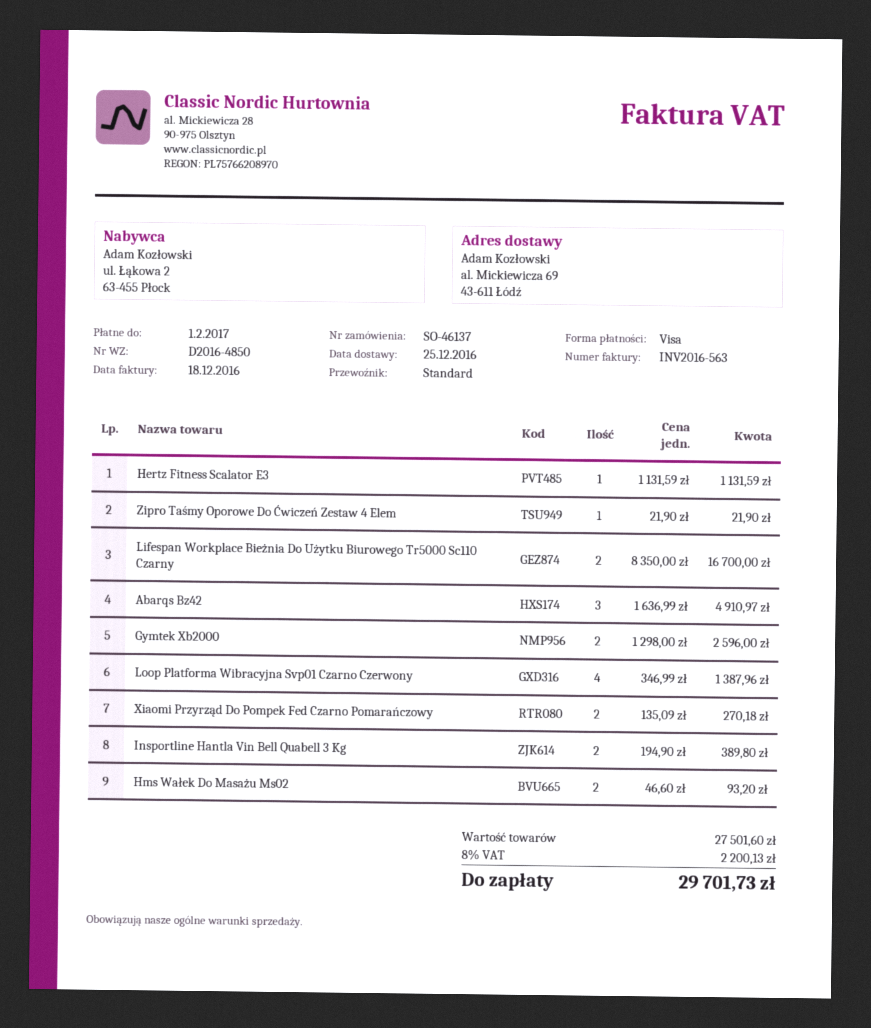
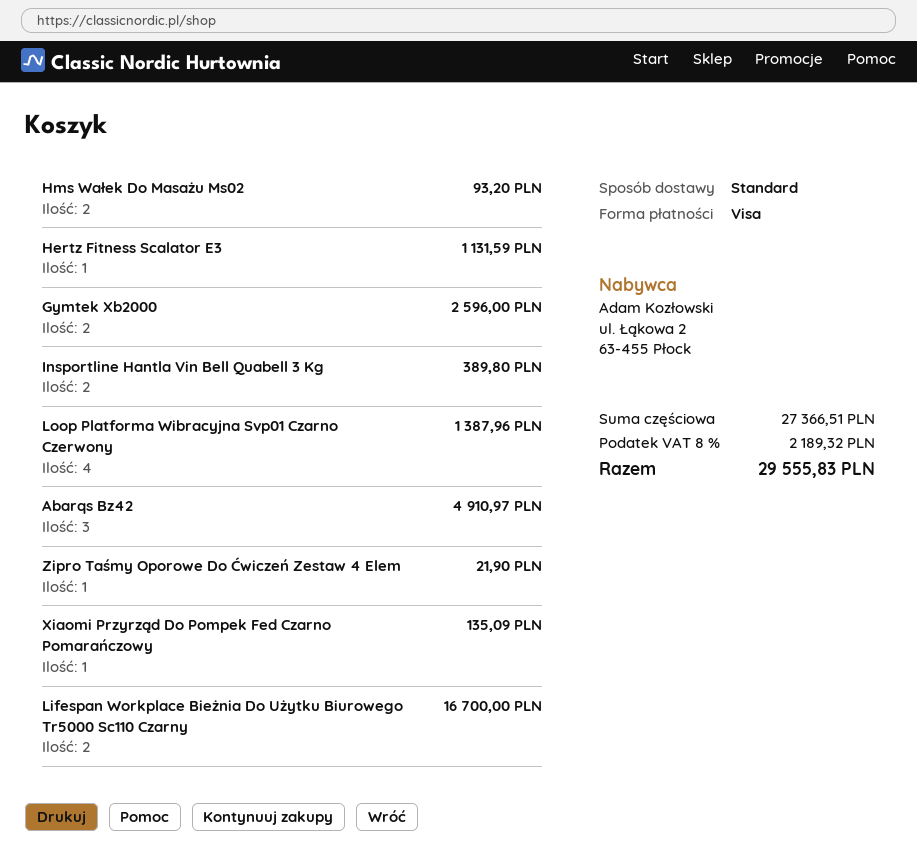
Xiaomi Przyrząd Do Pompek Fed Czarno Pomarańczowy: 2 for 270.18 -> 1 for 135.09
subtotal: 27501.60 -> 27366.51
tax: 8% = 2200.13 -> 8% = 2189.32
total: 29701.73 -> 29555.83

